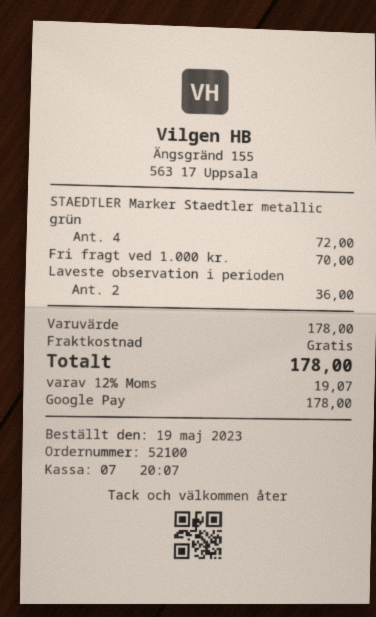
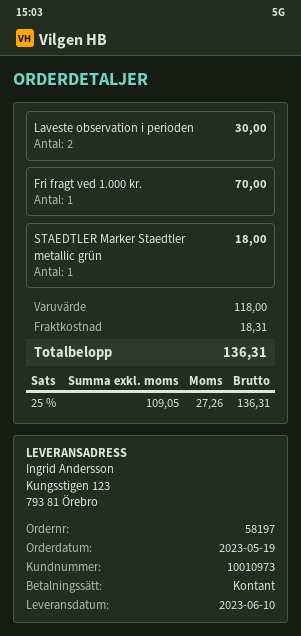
order number: 52100 -> 58197
payment method: Google Pay -> cash
STAEDTLER Marker Staedtler metallic grün: 4 for 72.00 -> 1 for 18.00
Laveste observation i perioden: 2 for 36.00 -> 2 for 30.00
subtotal: 178.00 -> 118.00
shipping: 0.00 -> 18.31
tax: 12% = 19.07 -> 25% = 27.26
total: 178.00 -> 136.31

